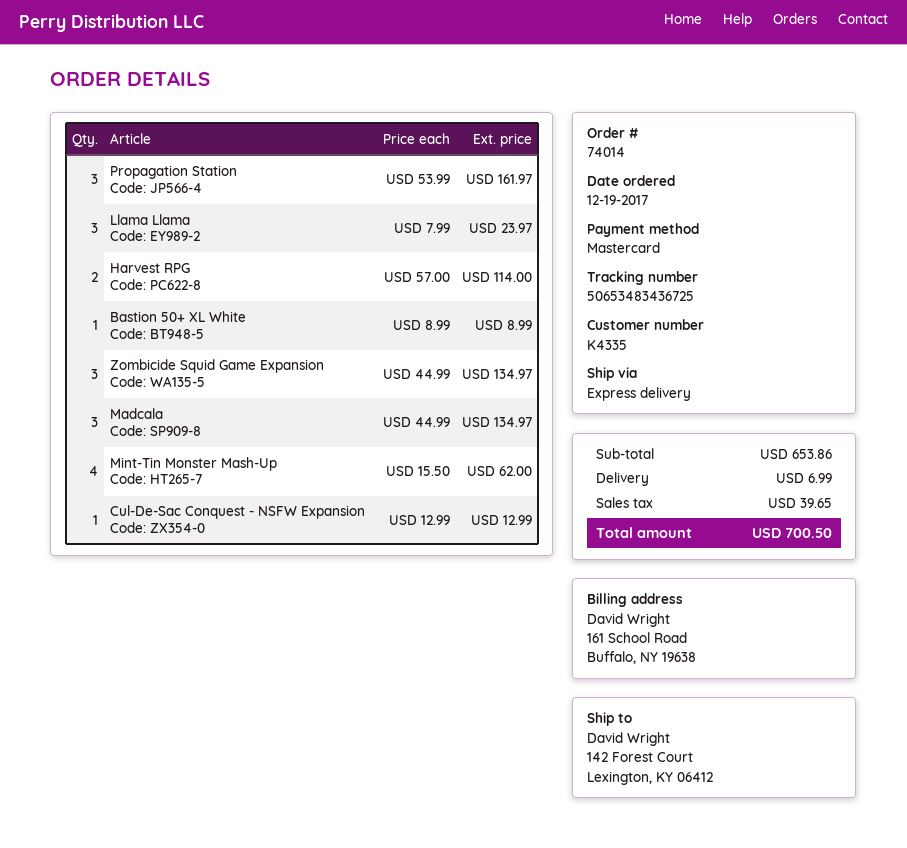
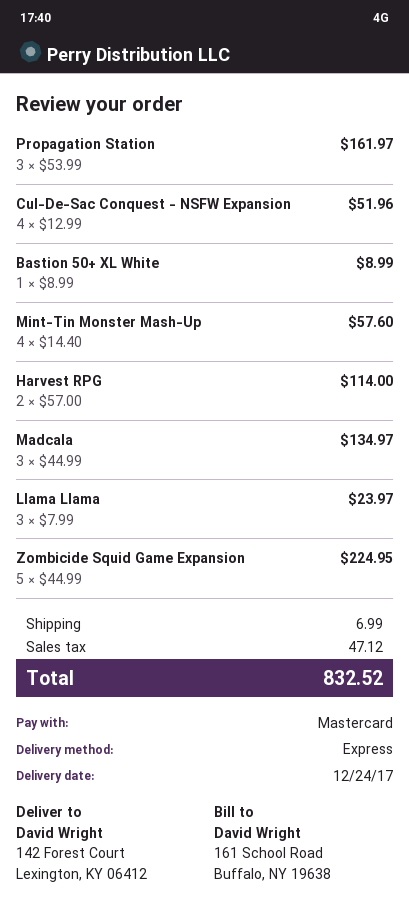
Zombicide Squid Game Expansion: 3 x 44.99 = 134.97 -> 5 x 44.99 = 224.95
Mint-Tin Monster Mash-Up: 4 x 15.50 = 62.00 -> 4 x 14.40 = 57.60
Cul-De-Sac Conquest - NSFW Expansion: 1 x 12.99 = 12.99 -> 4 x 12.99 = 51.96
tax: 39.65 -> 47.12
total: 700.50 -> 832.52

